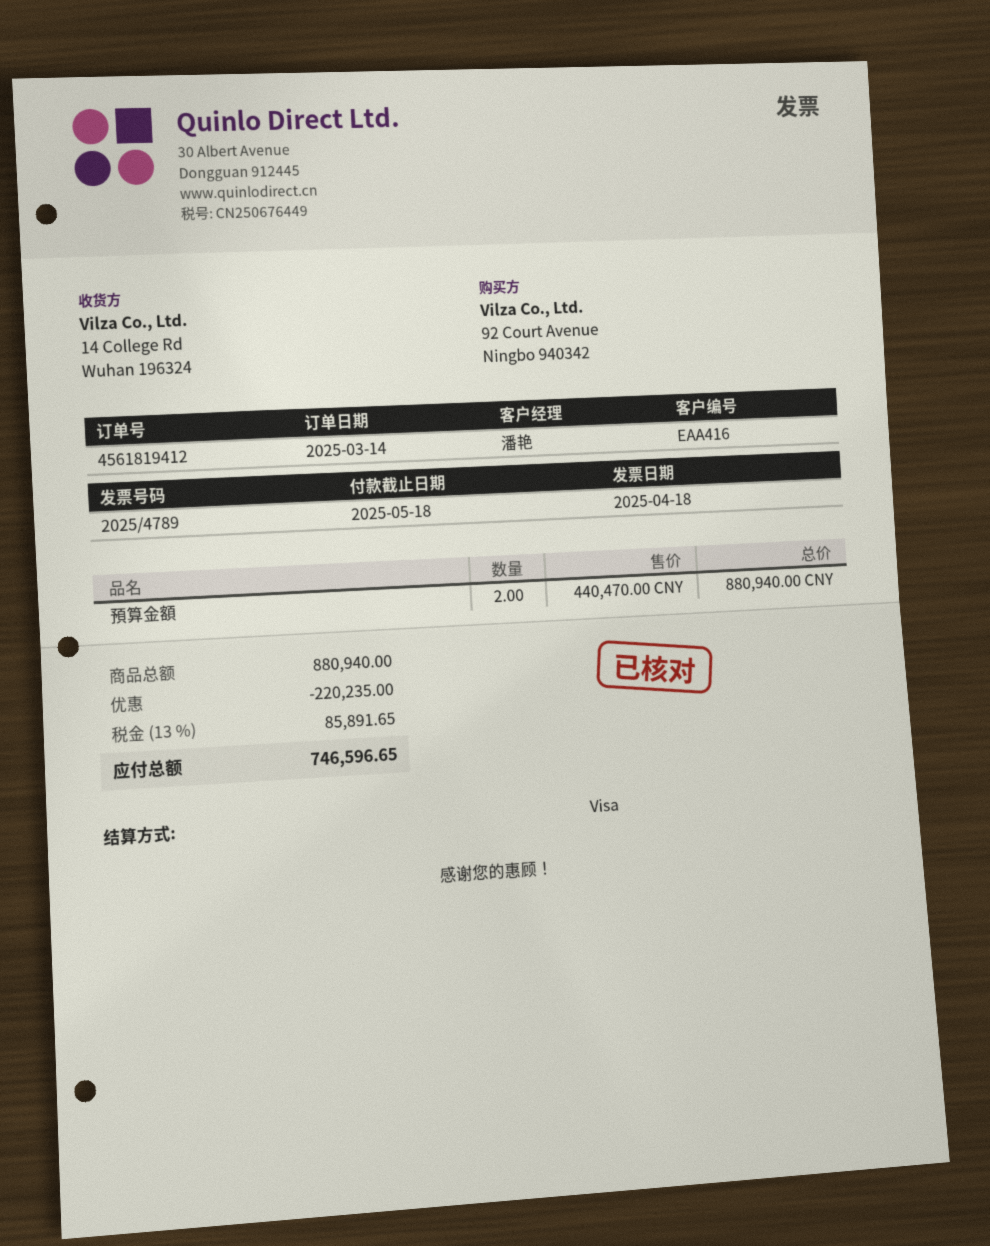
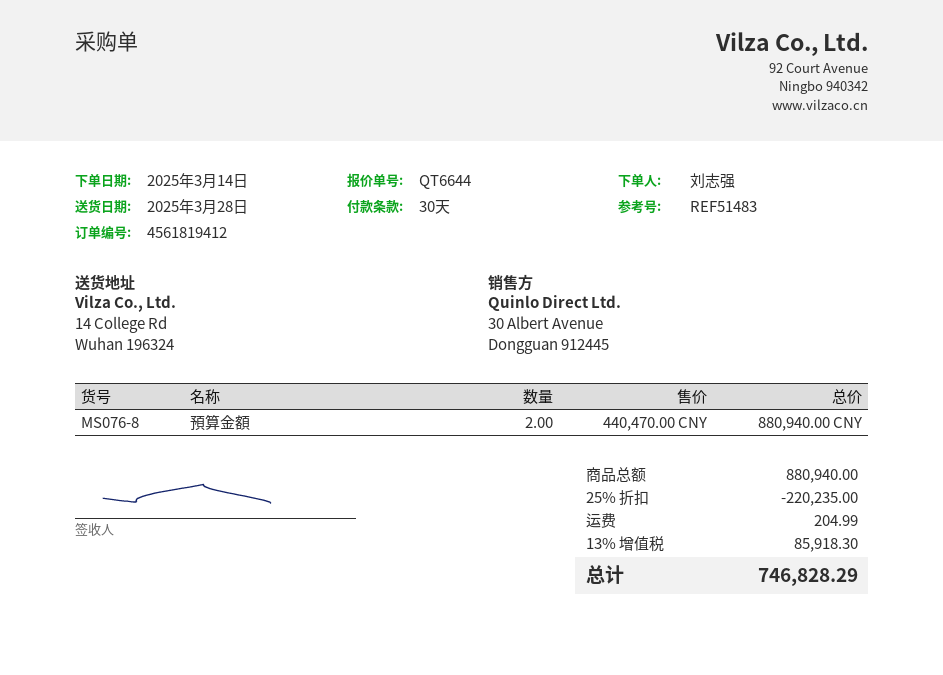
shipping: none -> 204.99
tax: 13% = 85891.65 -> 13% = 85918.30
total: 746596.65 -> 746828.29

